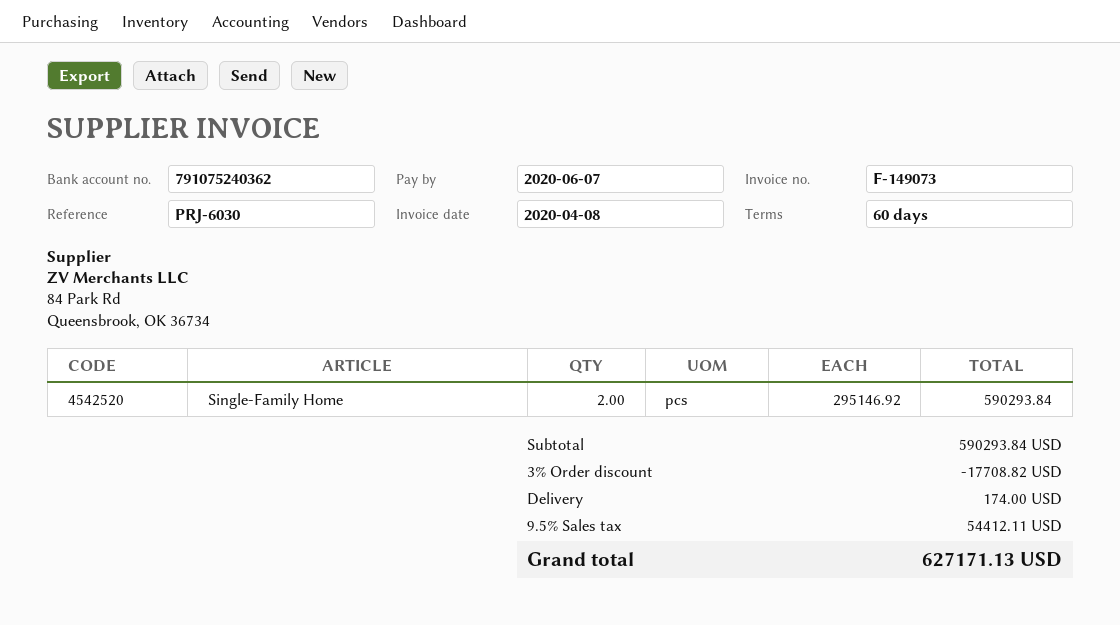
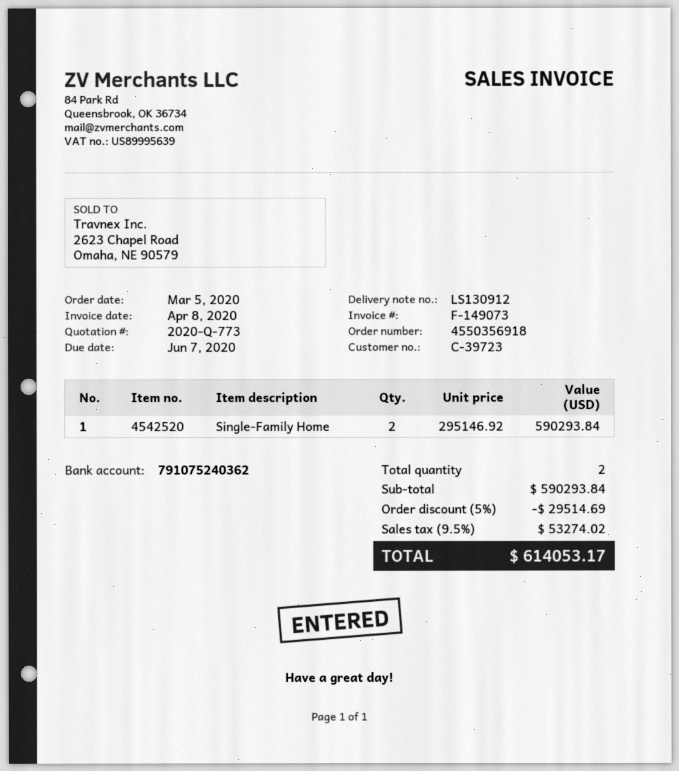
discount: 3% = 17708.82 -> 5% = 29514.69
shipping: 174.00 -> none
tax: 9.5% = 54412.11 -> 9.5% = 53274.02
total: 627171.13 -> 614053.17

